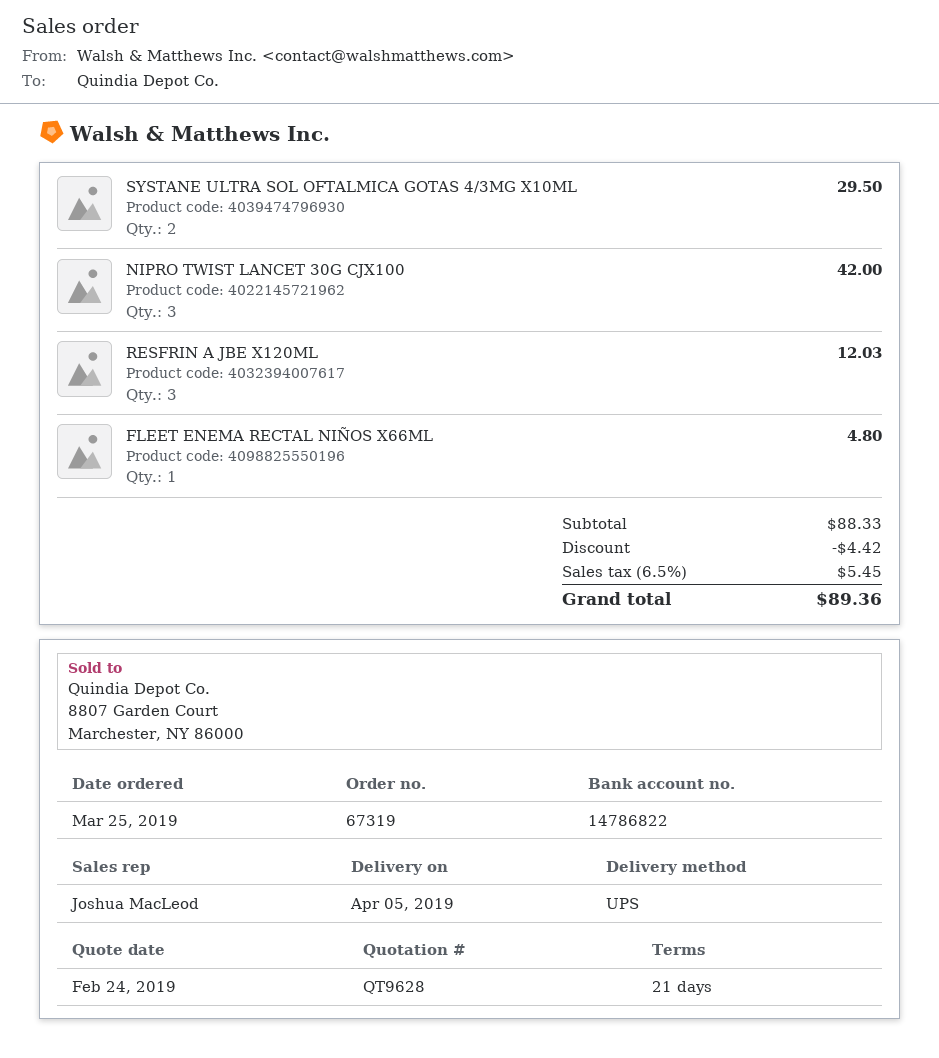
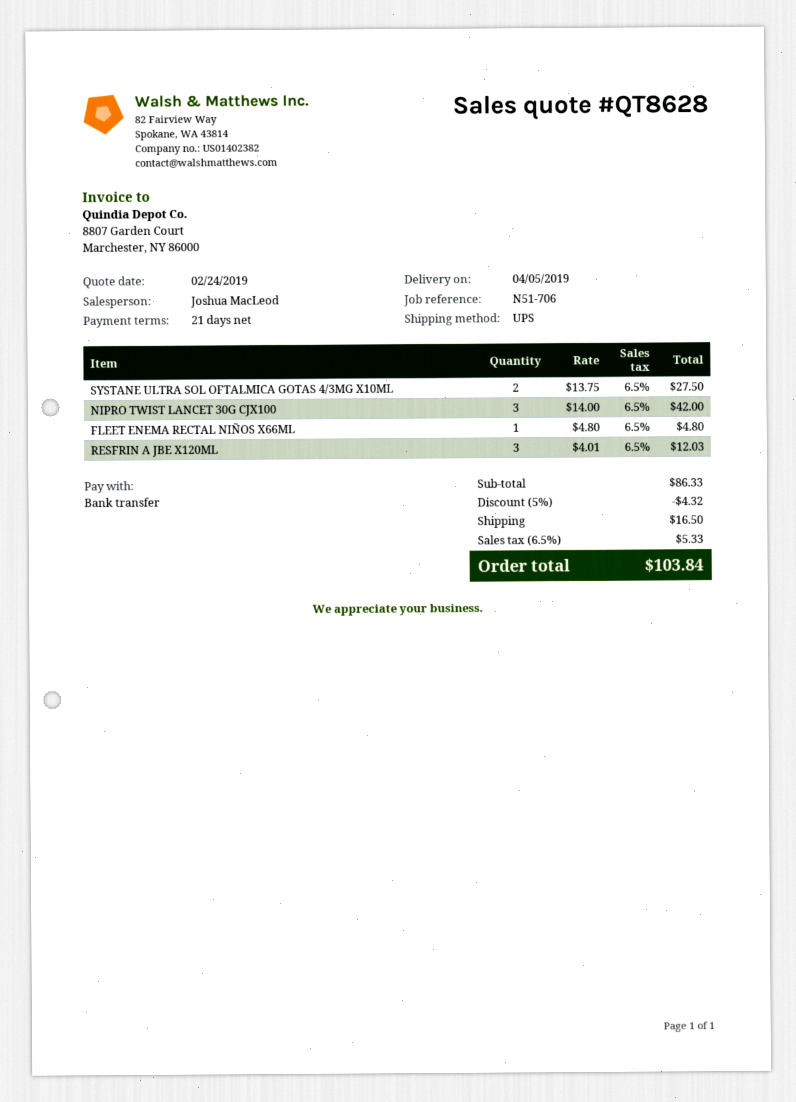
quote number: QT9628 -> QT8628
SYSTANE ULTRA SOL OFTALMICA GOTAS 4/3MG X10ML: 2 for 29.50 -> 2 for 27.50
subtotal: 88.33 -> 86.33
discount: 4.42 -> 4.32
shipping: none -> 16.50
tax: 6.5% = 5.45 -> 6.5% = 5.33
total: 89.36 -> 103.84

